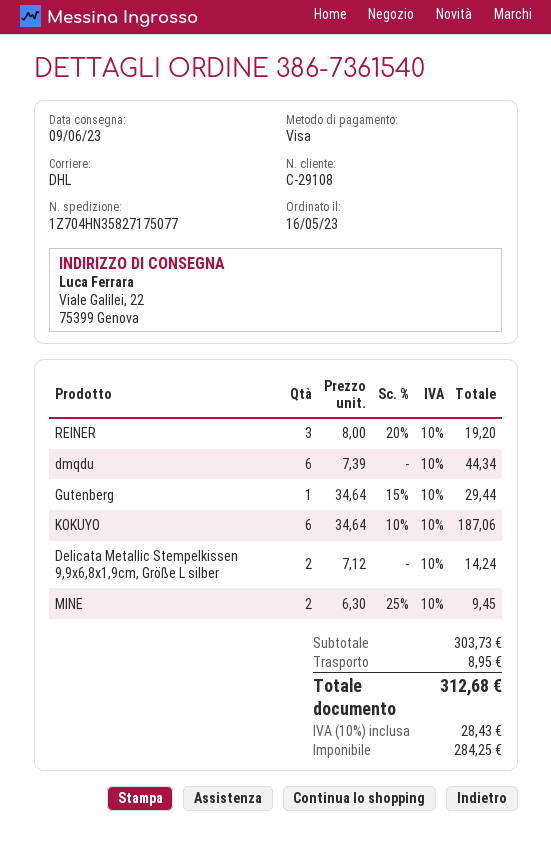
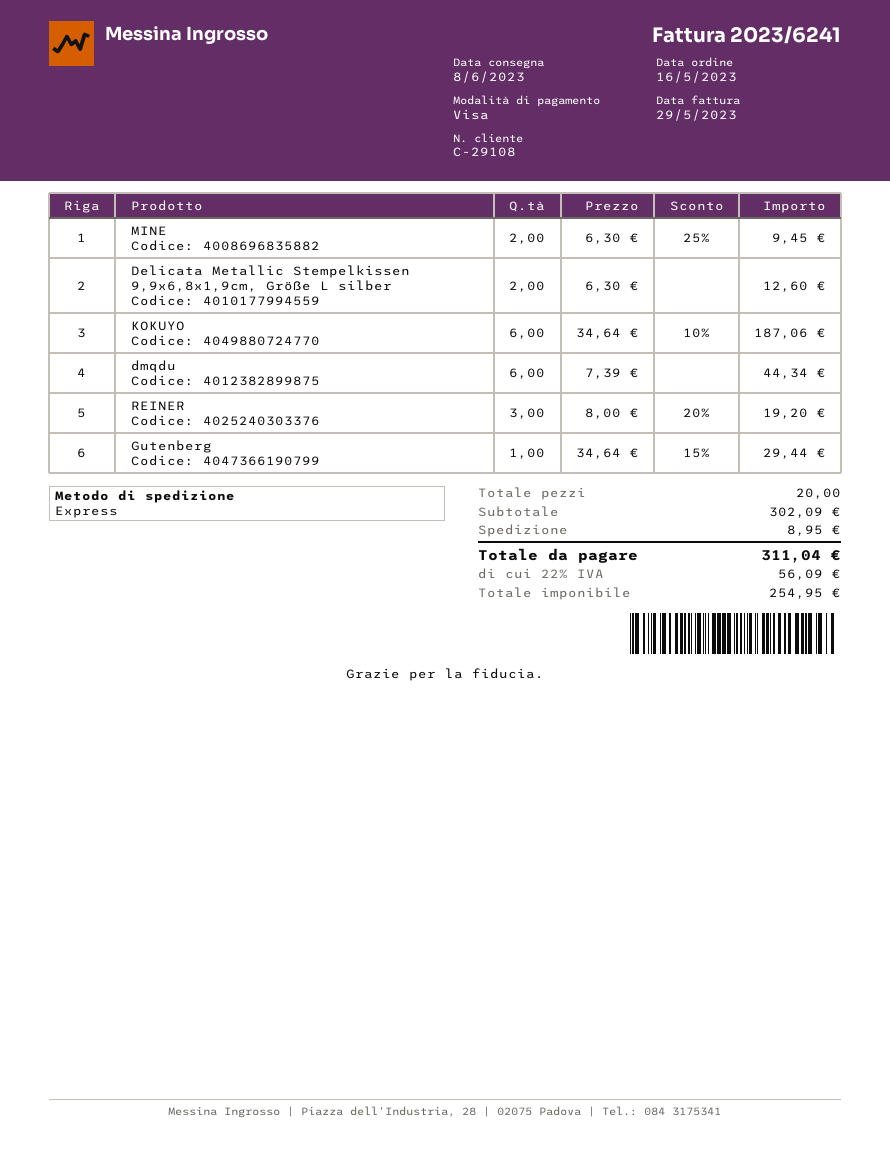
delivery date: 2023-06-09 -> 2023-06-08
shipping method: DHL -> express
Delicata Metallic Stempelkissen 9,9x6,8x1,9cm, Größe L silber: 2 x 7.12 = 14.24 -> 2 x 6.30 = 12.60
subtotal: 303.73 -> 302.09
net: 284.25 -> 254.95
tax: 10% = 28.43 -> 22% = 56.09
total: 312.68 -> 311.04

